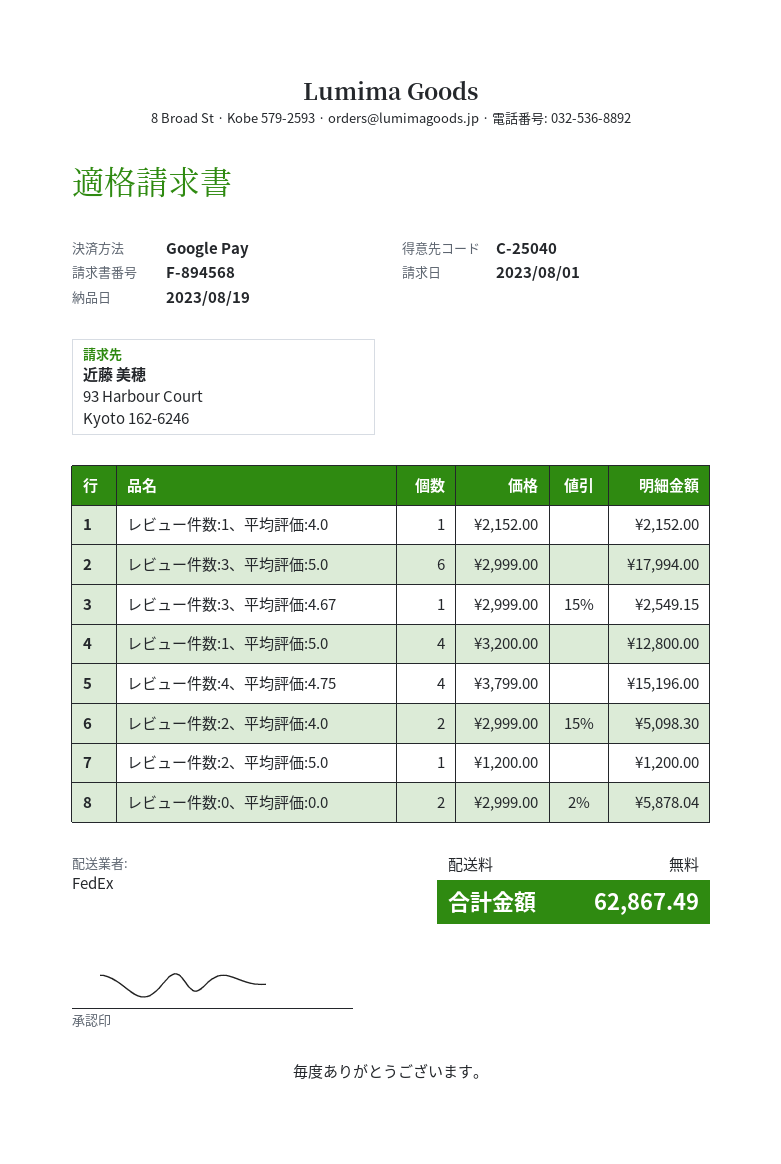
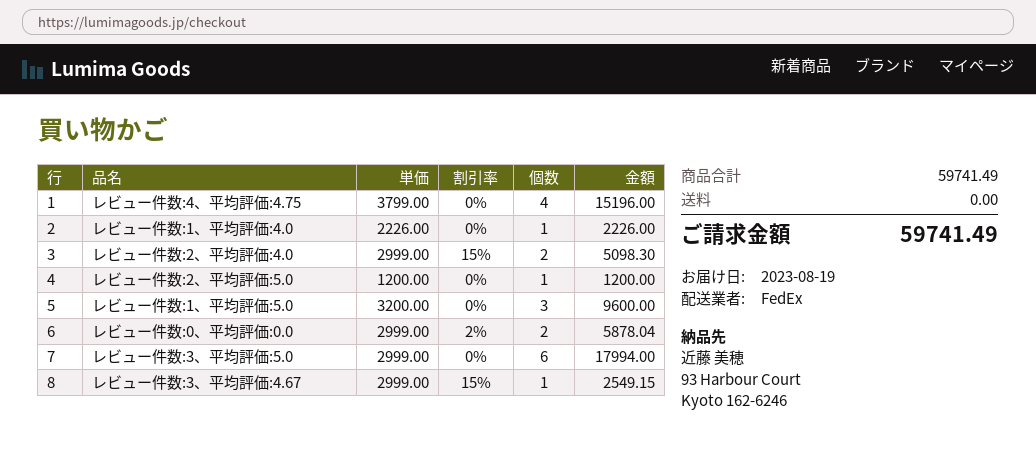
レビュー件数:1、平均評価:4.0: 1 x 2152.00 = 2152.00 -> 1 x 2226.00 = 2226.00
レビュー件数:1、平均評価:5.0: 4 x 3200.00 = 12800.00 -> 3 x 3200.00 = 9600.00
total: 62867.49 -> 59741.49

